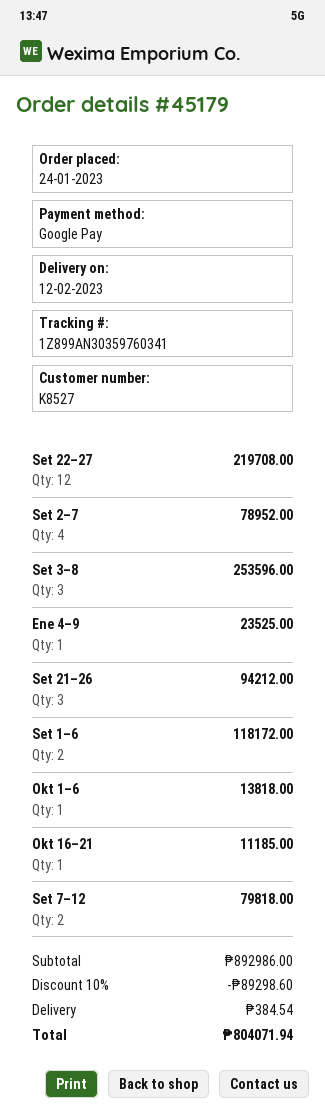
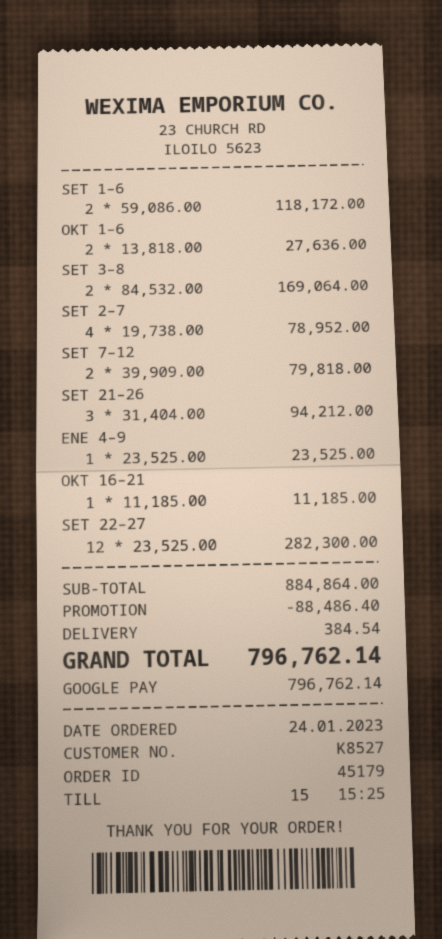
Set 22–27: 12 for 219708.00 -> 12 for 282300.00
Set 3–8: 3 for 253596.00 -> 2 for 169064.00
Okt 1–6: 1 for 13818.00 -> 2 for 27636.00
subtotal: 892986.00 -> 884864.00
discount: 89298.60 -> 88486.40
total: 804071.94 -> 796762.14

